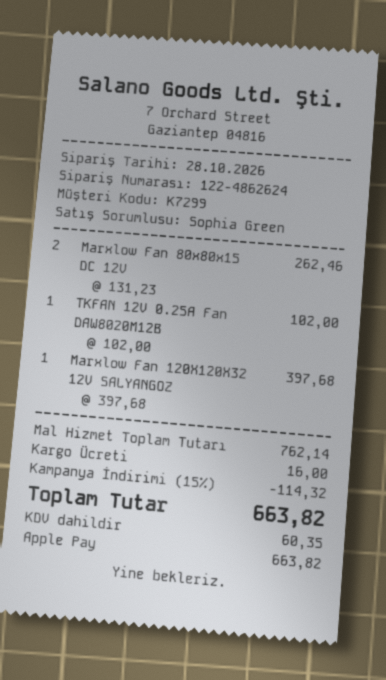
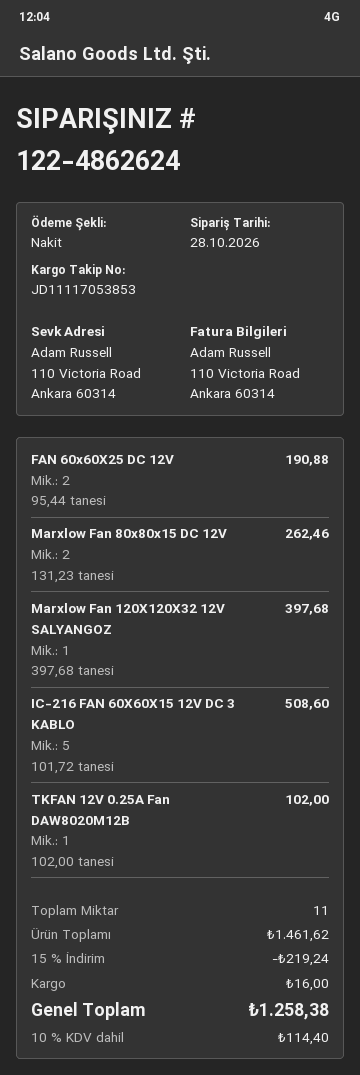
payment method: Apple Pay -> cash
FAN 60x60X25 DC 12V: none -> 2 x 95.44 = 190.88
IC-216 FAN 60X60X15 12V DC 3 KABLO: none -> 5 x 101.72 = 508.60
subtotal: 762.14 -> 1461.62
discount: 15% = 114.32 -> 15% = 219.24
tax: 60.35 -> 114.40
total: 663.82 -> 1258.38

